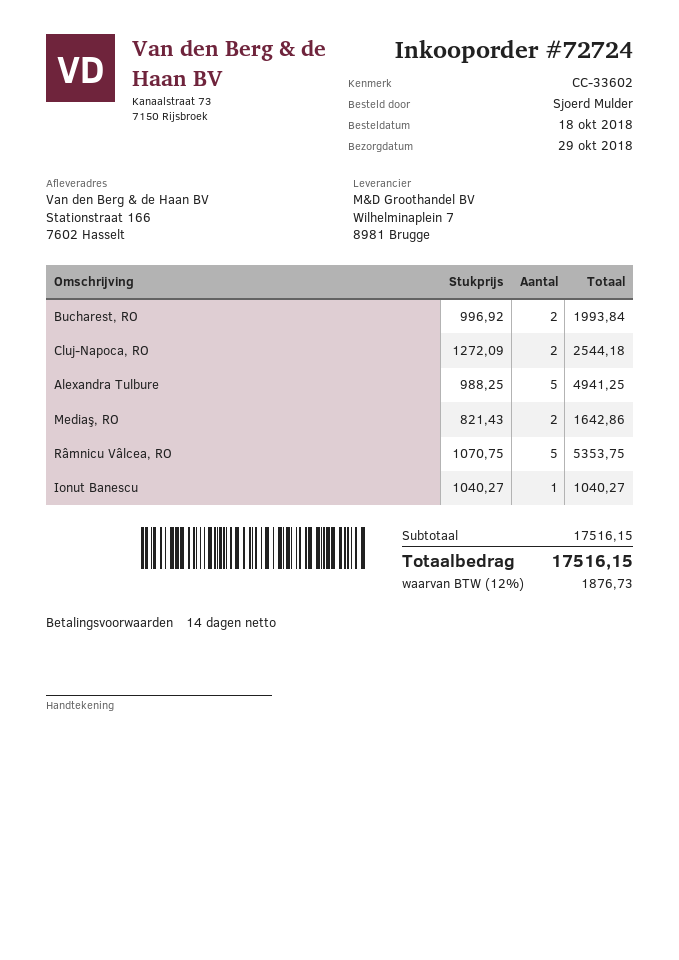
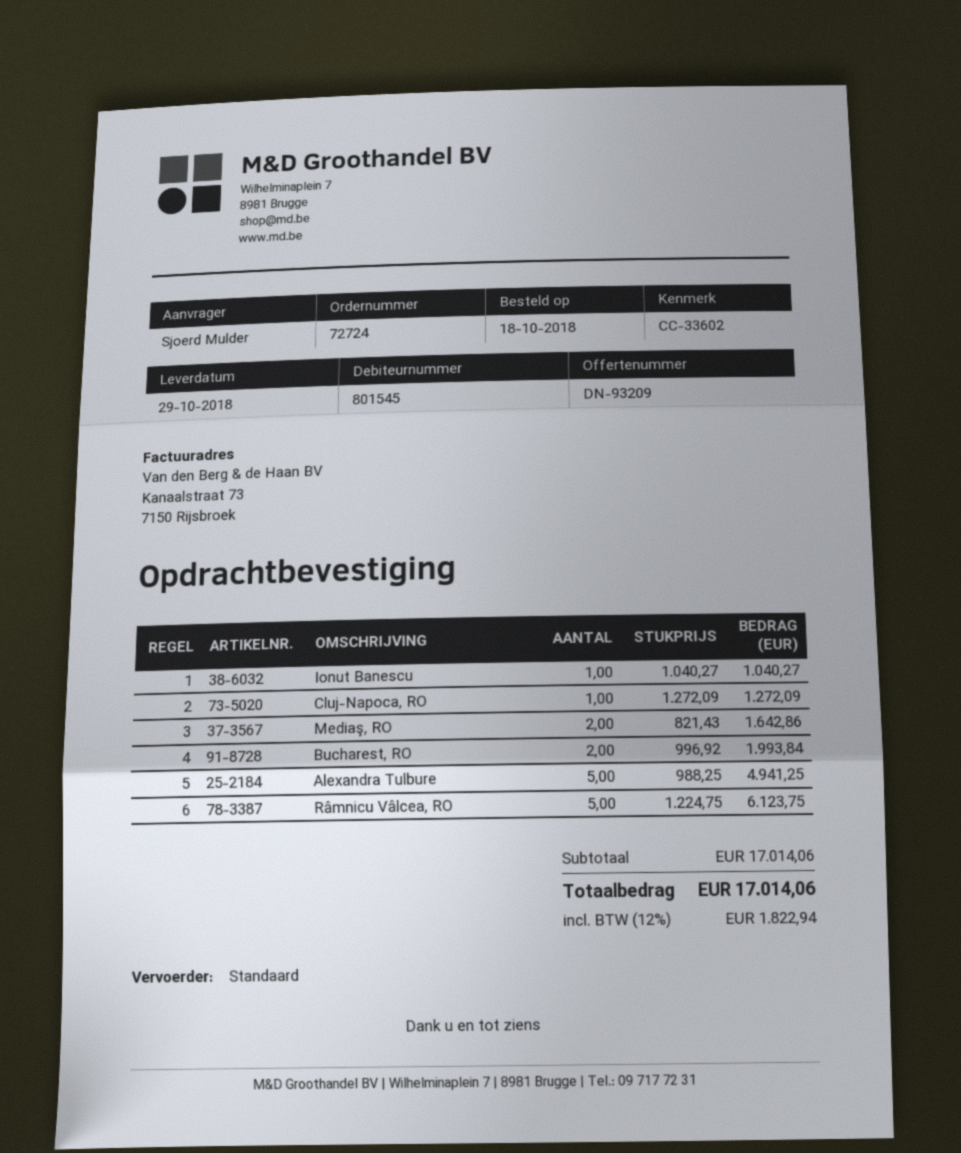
Cluj-Napoca, RO: 2 x 1272.09 = 2544.18 -> 1 x 1272.09 = 1272.09
Râmnicu Vâlcea, RO: 5 x 1070.75 = 5353.75 -> 5 x 1224.75 = 6123.75
subtotal: 17516.15 -> 17014.06
tax: 12% = 1876.73 -> 12% = 1822.94
total: 17516.15 -> 17014.06

